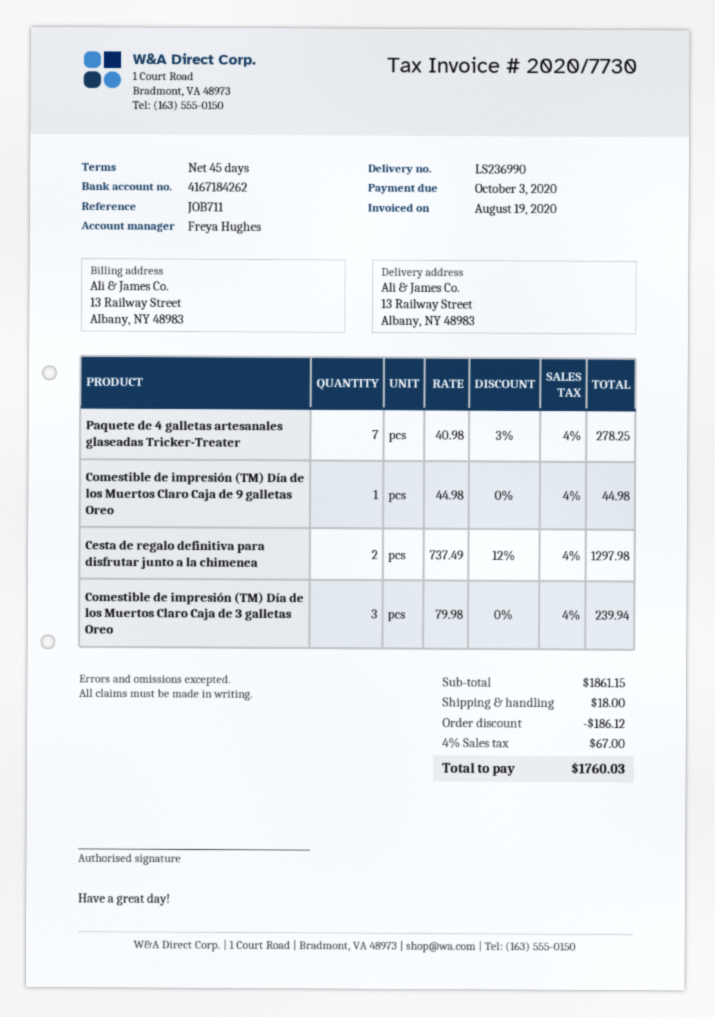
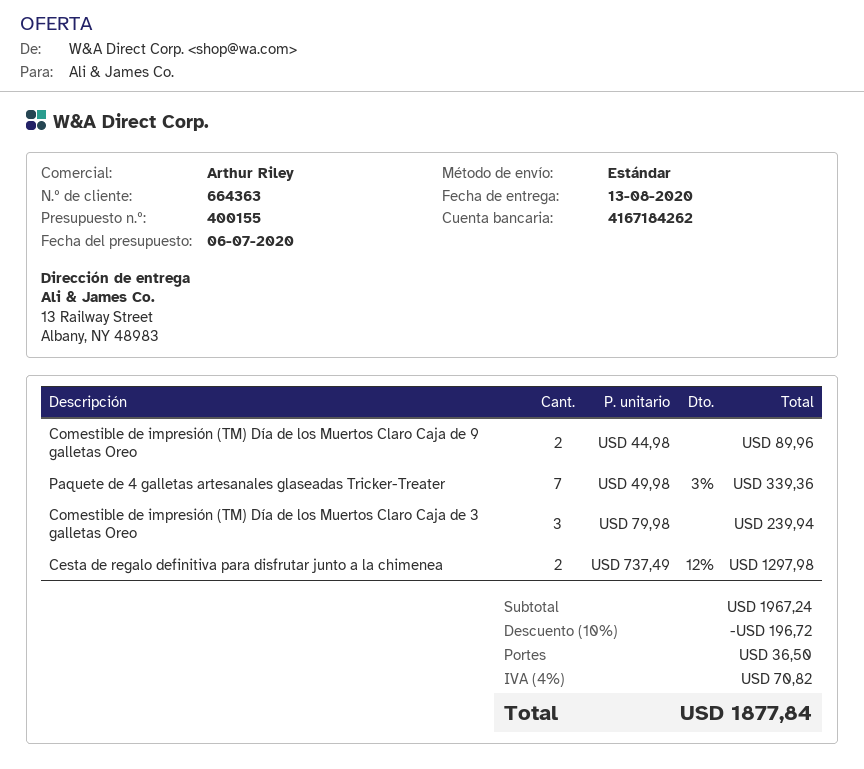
sales rep: Freya Hughes -> Arthur Riley
Paquete de 4 galletas artesanales glaseadas Tricker-Treater: 7 x 40.98 - 3% = 278.25 -> 7 x 49.98 - 3% = 339.36
Comestible de impresión (TM) Día de los Muertos Claro Caja de 9 galletas Oreo: 1 x 44.98 = 44.98 -> 2 x 44.98 = 89.96
subtotal: 1861.15 -> 1967.24
discount: 186.12 -> 196.72
shipping: 18.00 -> 36.50
tax: 4% = 67.00 -> 4% = 70.82
total: 1760.03 -> 1877.84

